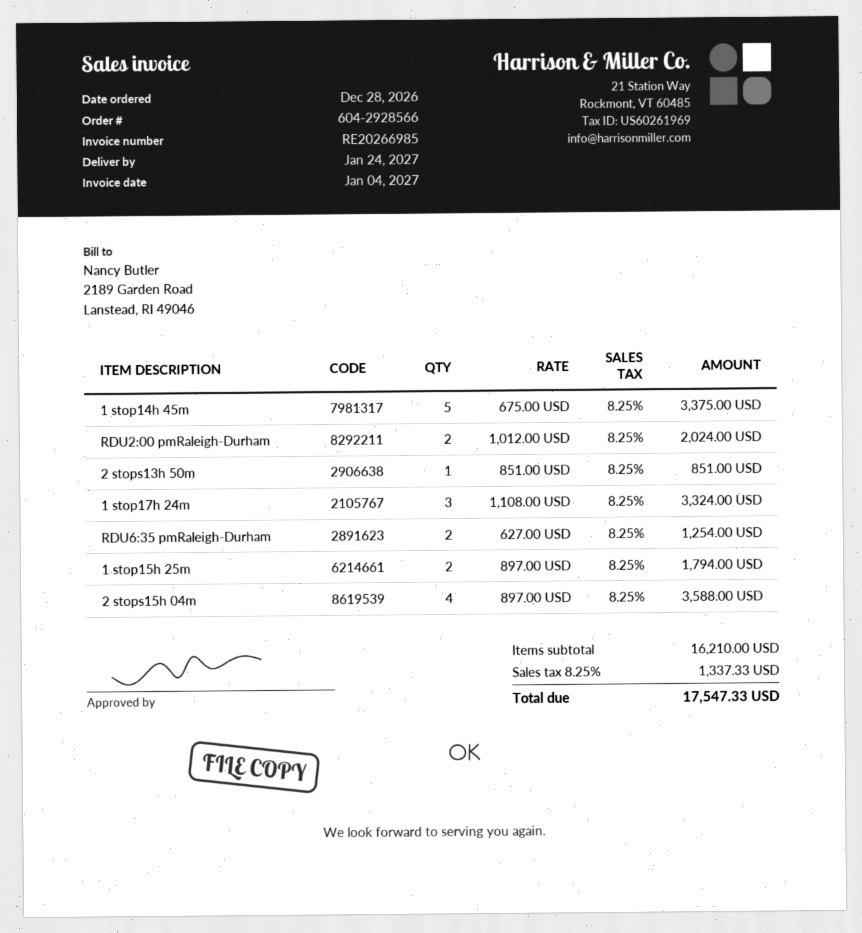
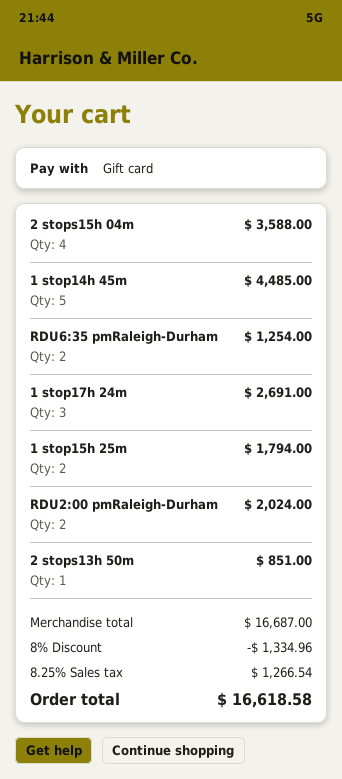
1 stop14h 45m: 5 for 3375.00 -> 5 for 4485.00
1 stop17h 24m: 3 for 3324.00 -> 3 for 2691.00
subtotal: 16210.00 -> 16687.00
discount: none -> 8% = 1334.96
tax: 8.25% = 1337.33 -> 8.25% = 1266.54
total: 17547.33 -> 16618.58

